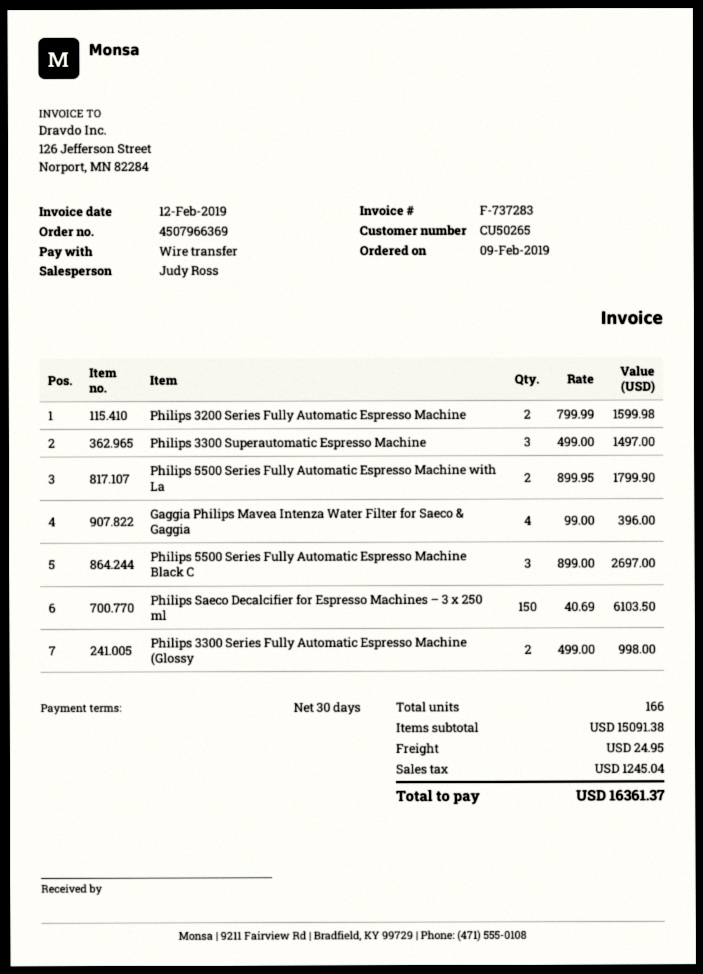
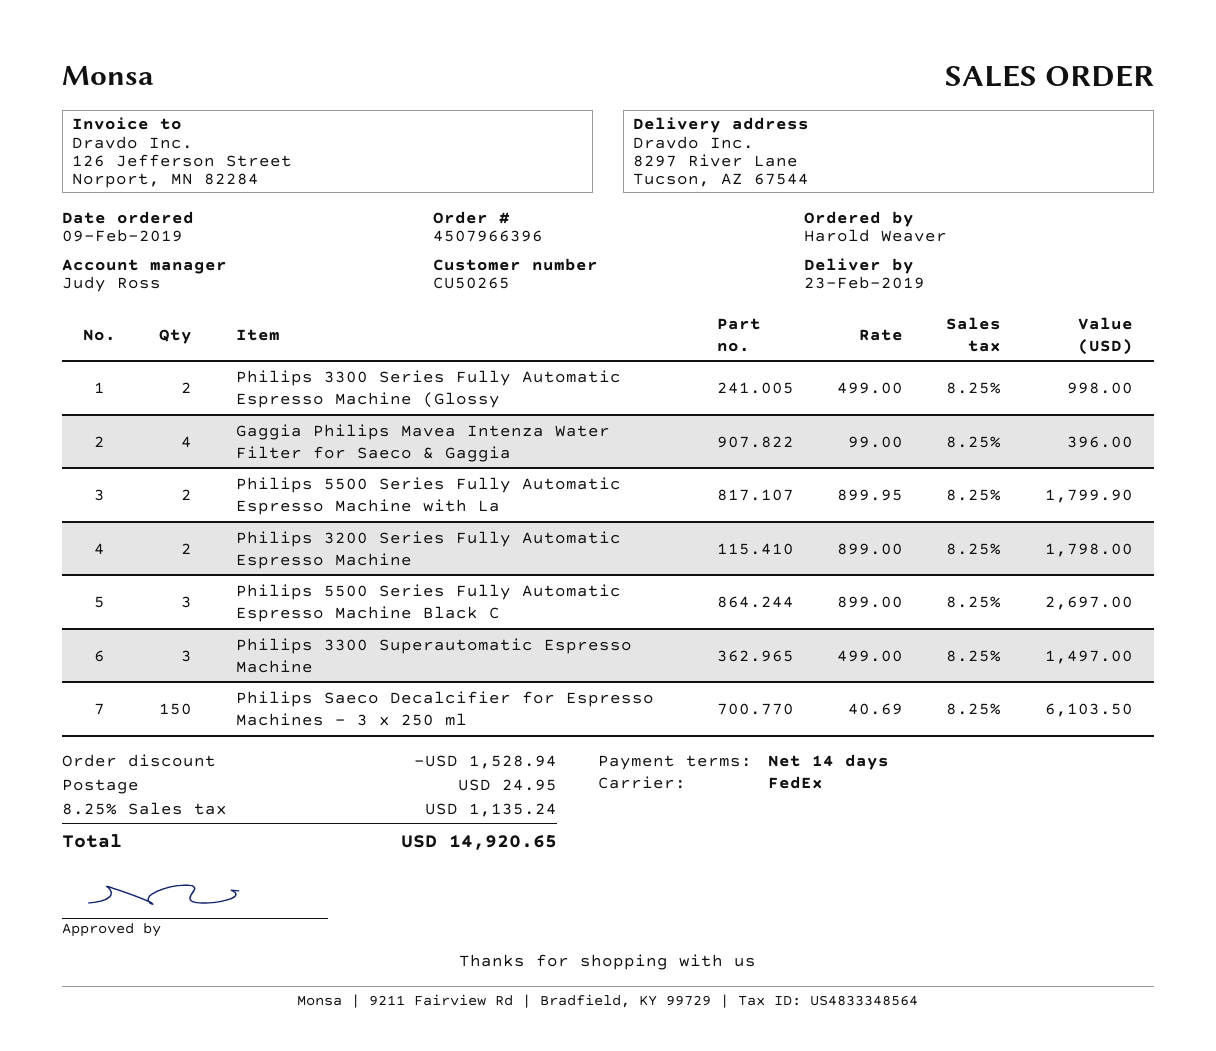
order number: 4507966369 -> 4507966396
payment terms: 30 days -> 14 days
Philips 3200 Series Fully Automatic Espresso Machine: 2 x 799.99 = 1599.98 -> 2 x 899.00 = 1798.00
discount: none -> 1528.94
tax: 1245.04 -> 1135.24
total: 16361.37 -> 14920.65

